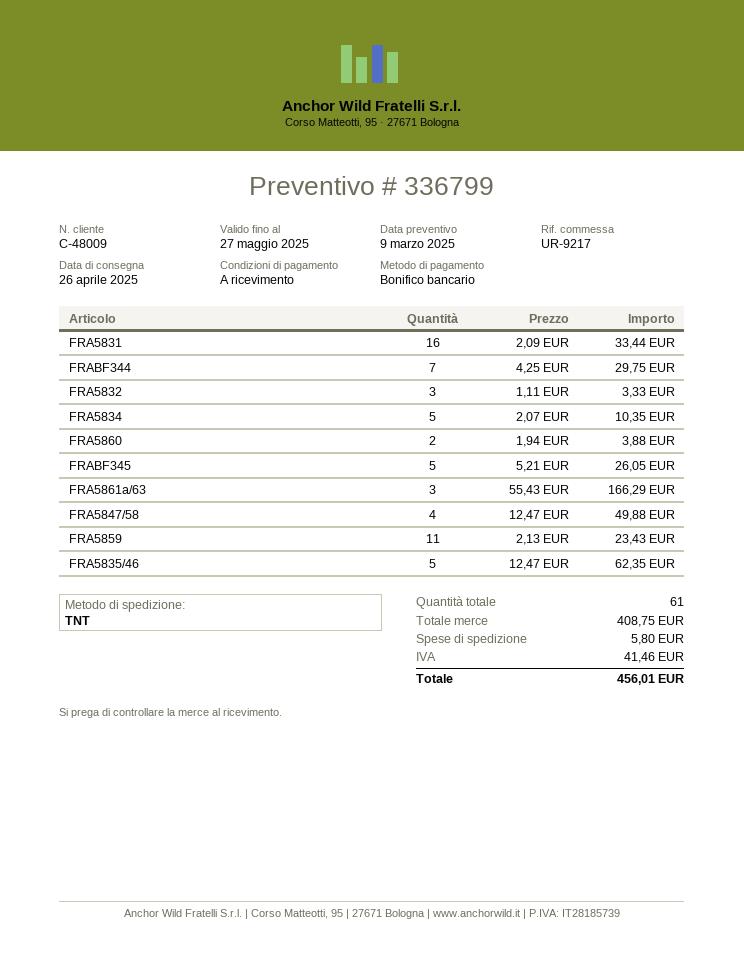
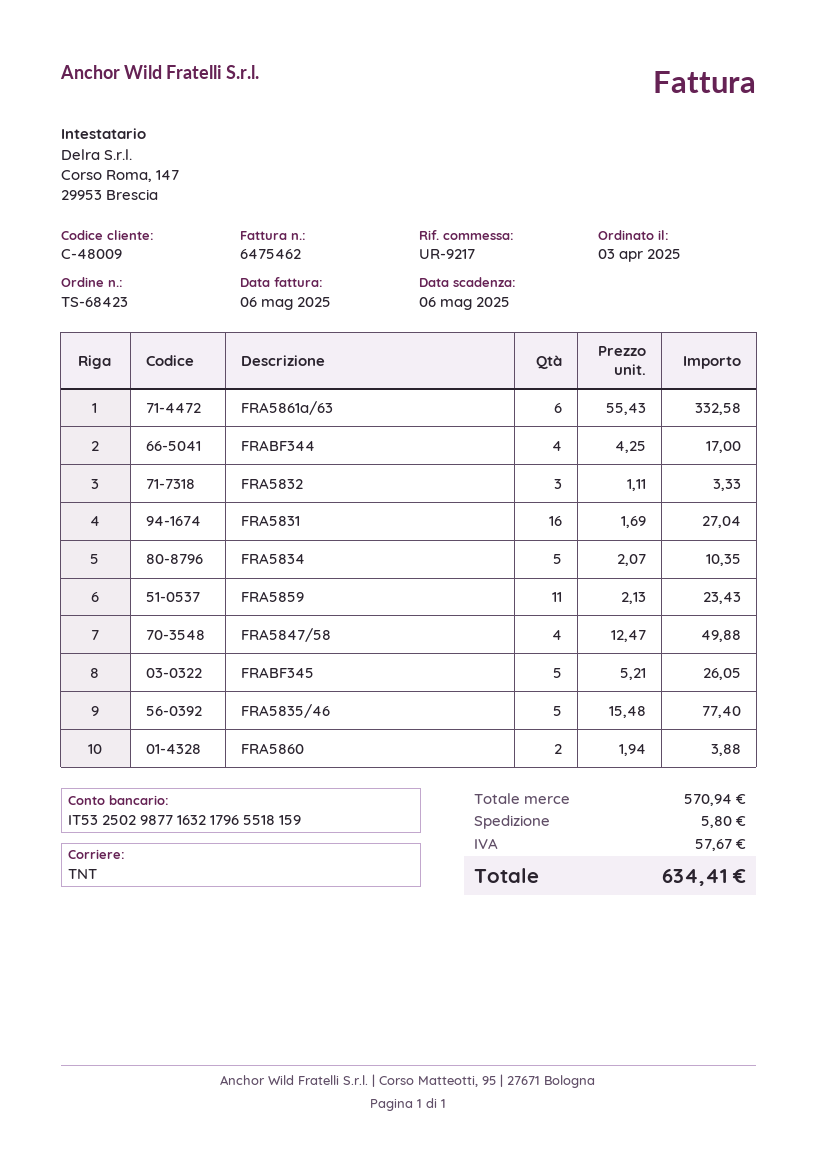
FRA5831: 16 x 2.09 = 33.44 -> 16 x 1.69 = 27.04
FRABF344: 7 x 4.25 = 29.75 -> 4 x 4.25 = 17.00
FRA5861a/63: 3 x 55.43 = 166.29 -> 6 x 55.43 = 332.58
FRA5835/46: 5 x 12.47 = 62.35 -> 5 x 15.48 = 77.40
subtotal: 408.75 -> 570.94
tax: 41.46 -> 57.67
total: 456.01 -> 634.41

